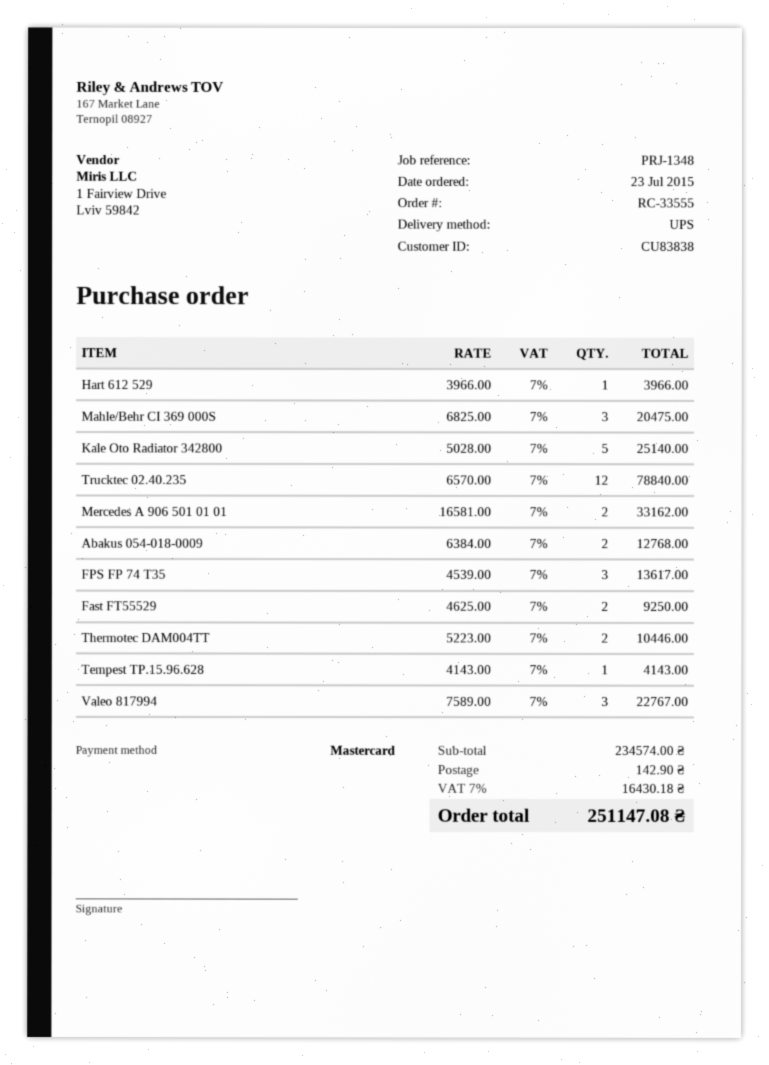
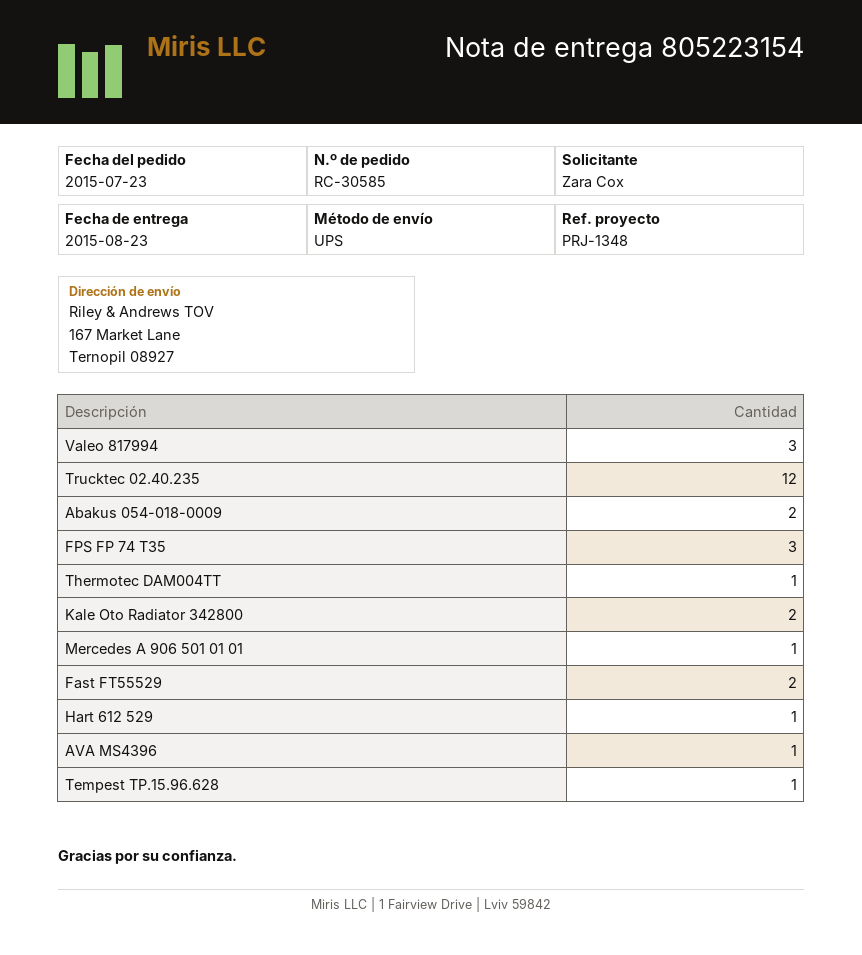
order number: RC-33555 -> RC-30585
Mahle/Behr CI 369 000S: 3 -> none
Kale Oto Radiator 342800: 5 -> 2
Mercedes A 906 501 01 01: 2 -> 1
Thermotec DAM004TT: 2 -> 1
AVA MS4396: none -> 1

